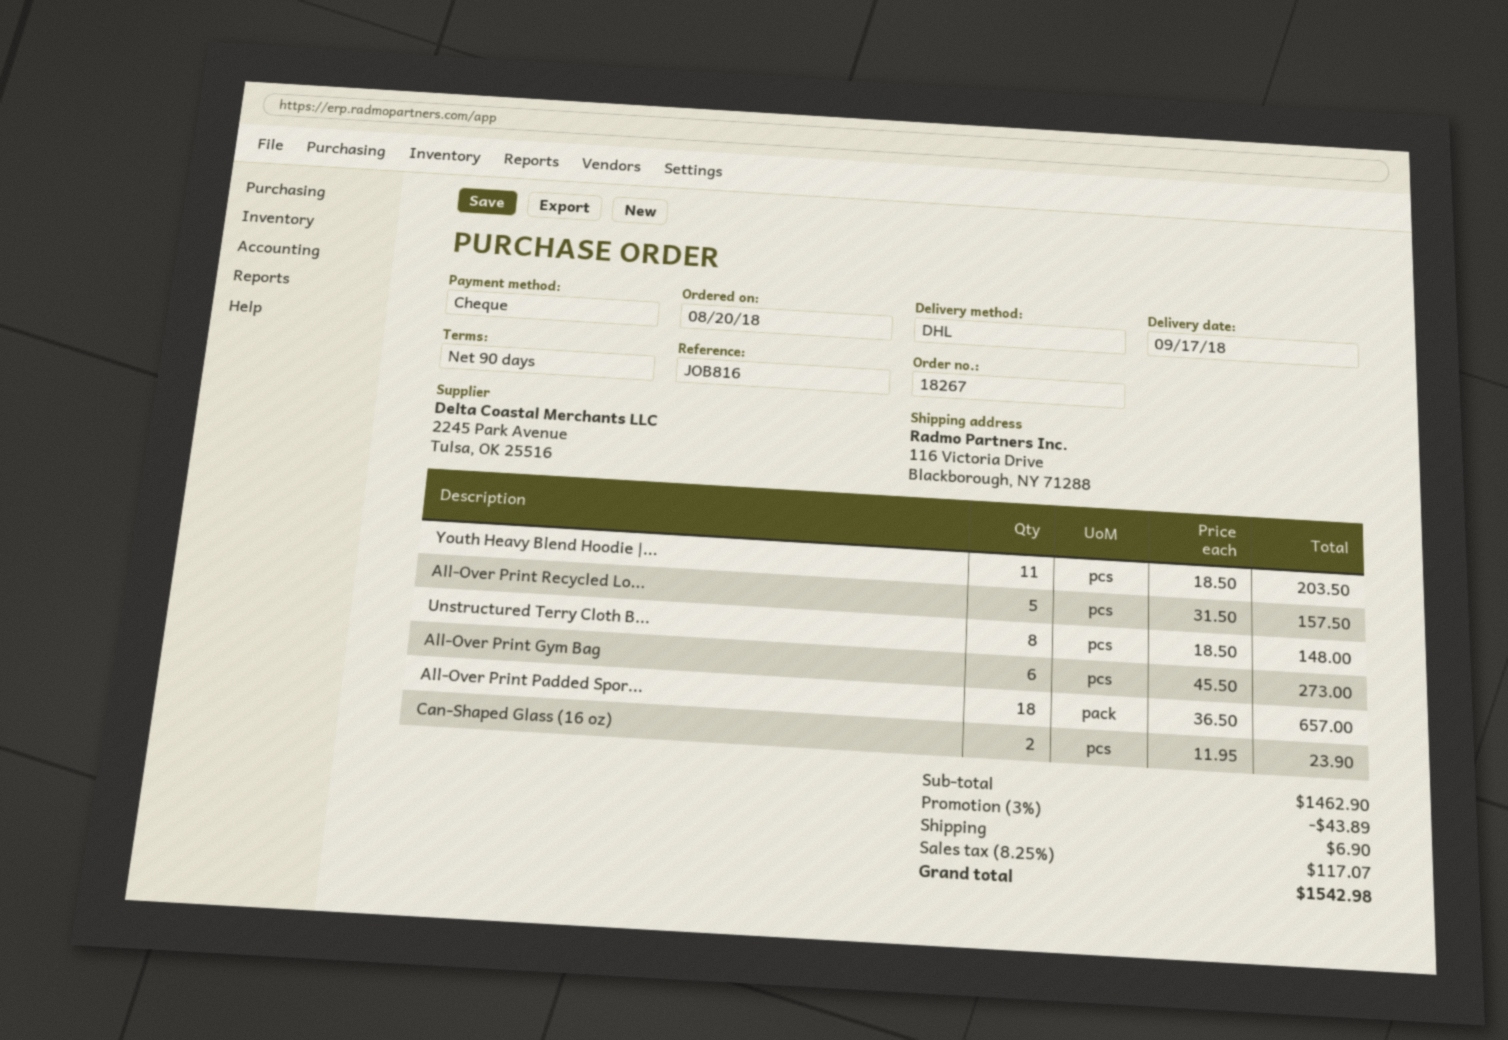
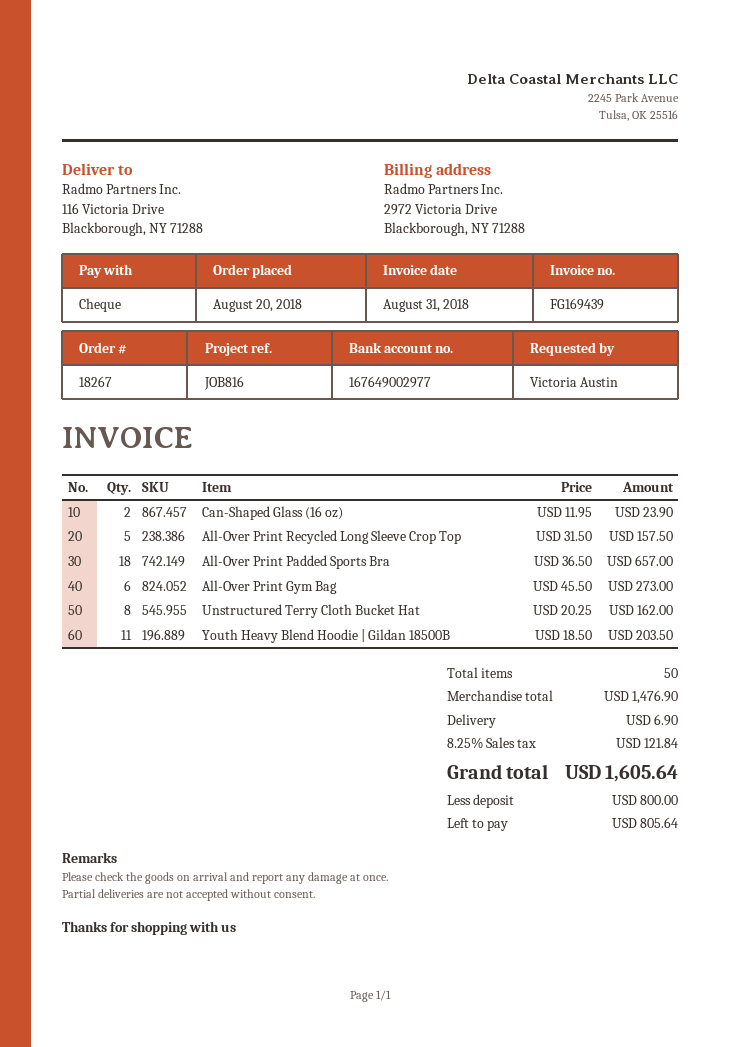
Unstructured Terry Cloth B...: 8 x 18.50 = 148.00 -> 8 x 20.25 = 162.00
subtotal: 1462.90 -> 1476.90
discount: 3% = 43.89 -> none
tax: 8.25% = 117.07 -> 8.25% = 121.84
total: 1542.98 -> 1605.64

